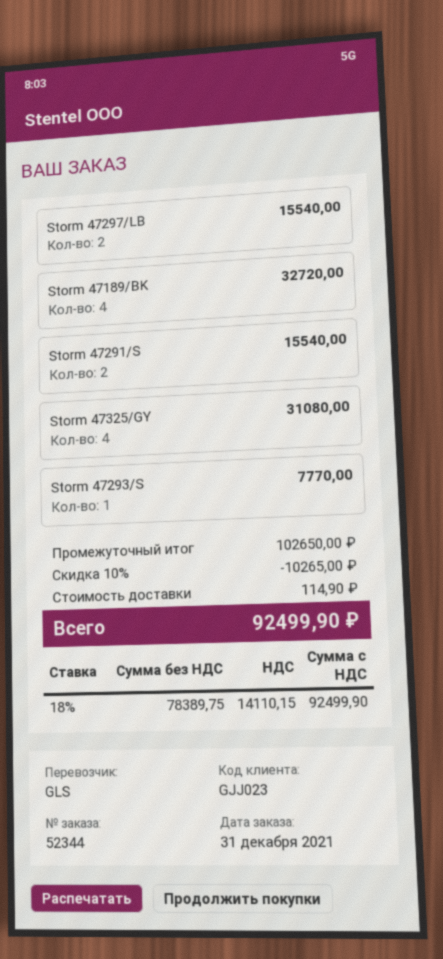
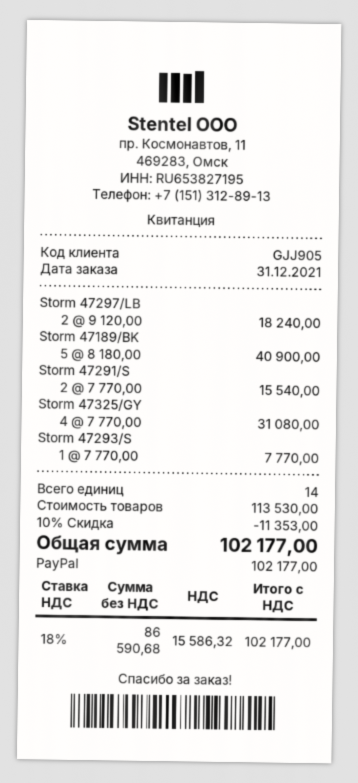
customer number: GJJ023 -> GJJ905
Storm 47297/LB: 2 for 15540.00 -> 2 for 18240.00
Storm 47189/BK: 4 for 32720.00 -> 5 for 40900.00
subtotal: 102650.00 -> 113530.00
discount: 10% = 10265.00 -> 10% = 11353.00
shipping: 114.90 -> none
net: 78389.75 -> 86590.68
tax: 18% = 14110.15 -> 18% = 15586.32
total: 92499.90 -> 102177.00

